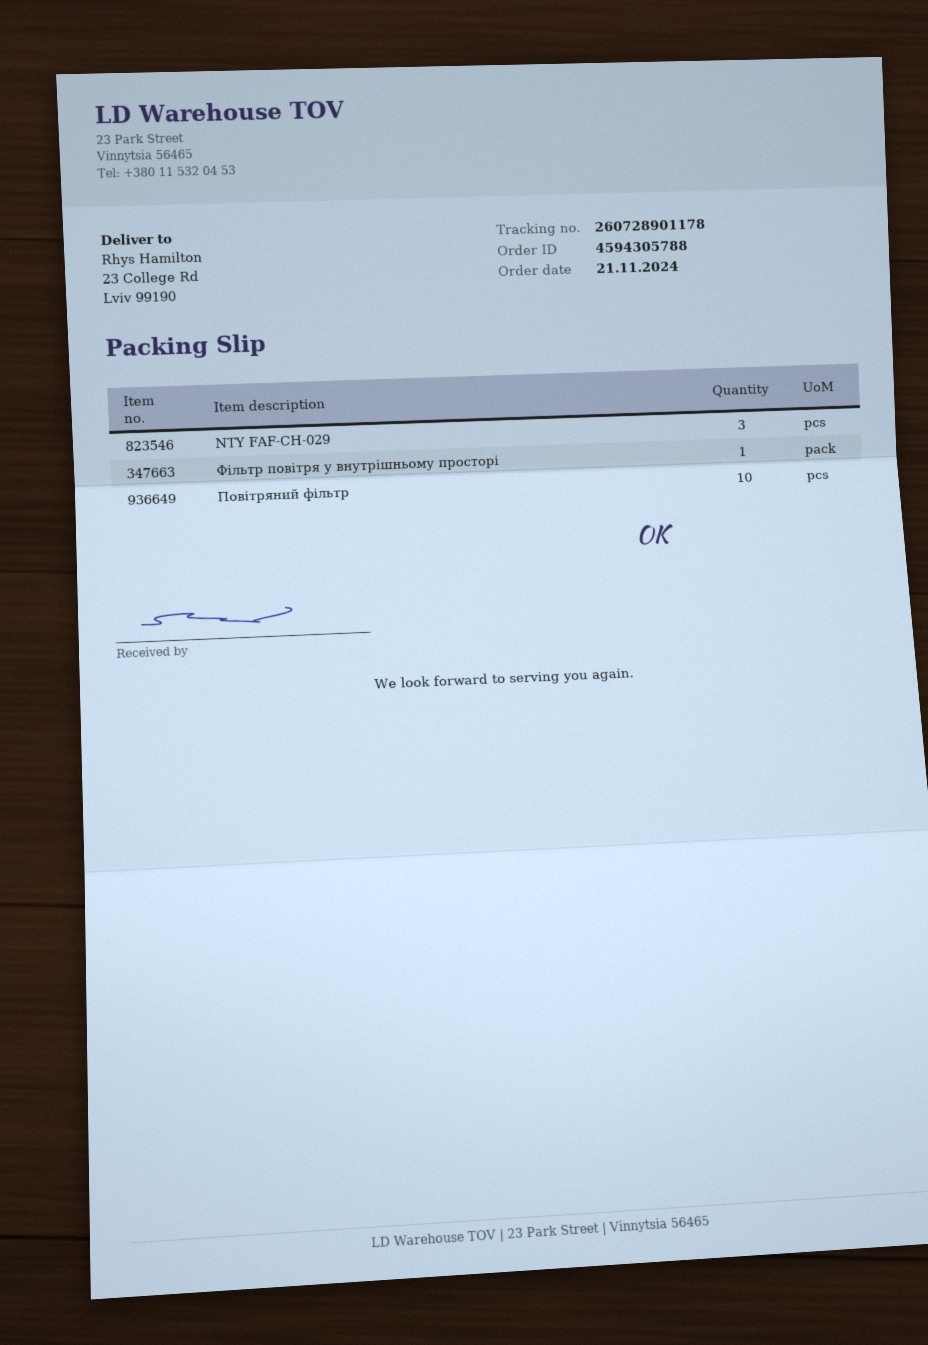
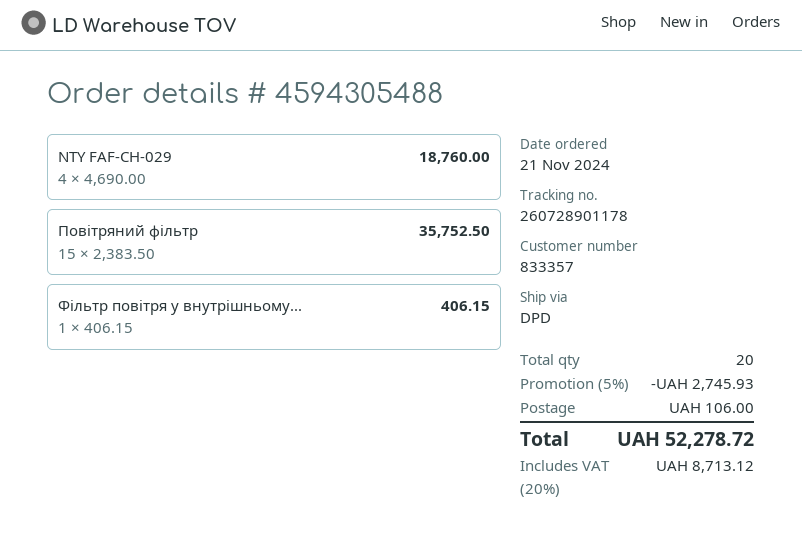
order number: 4594305788 -> 4594305488
NTY FAF-CH-029: 3 -> 4
Повітряний фільтр: 10 -> 15

